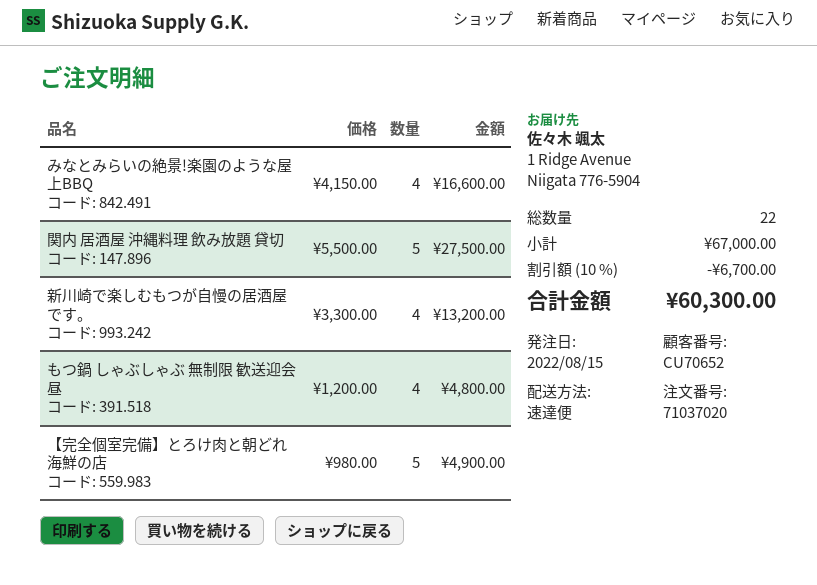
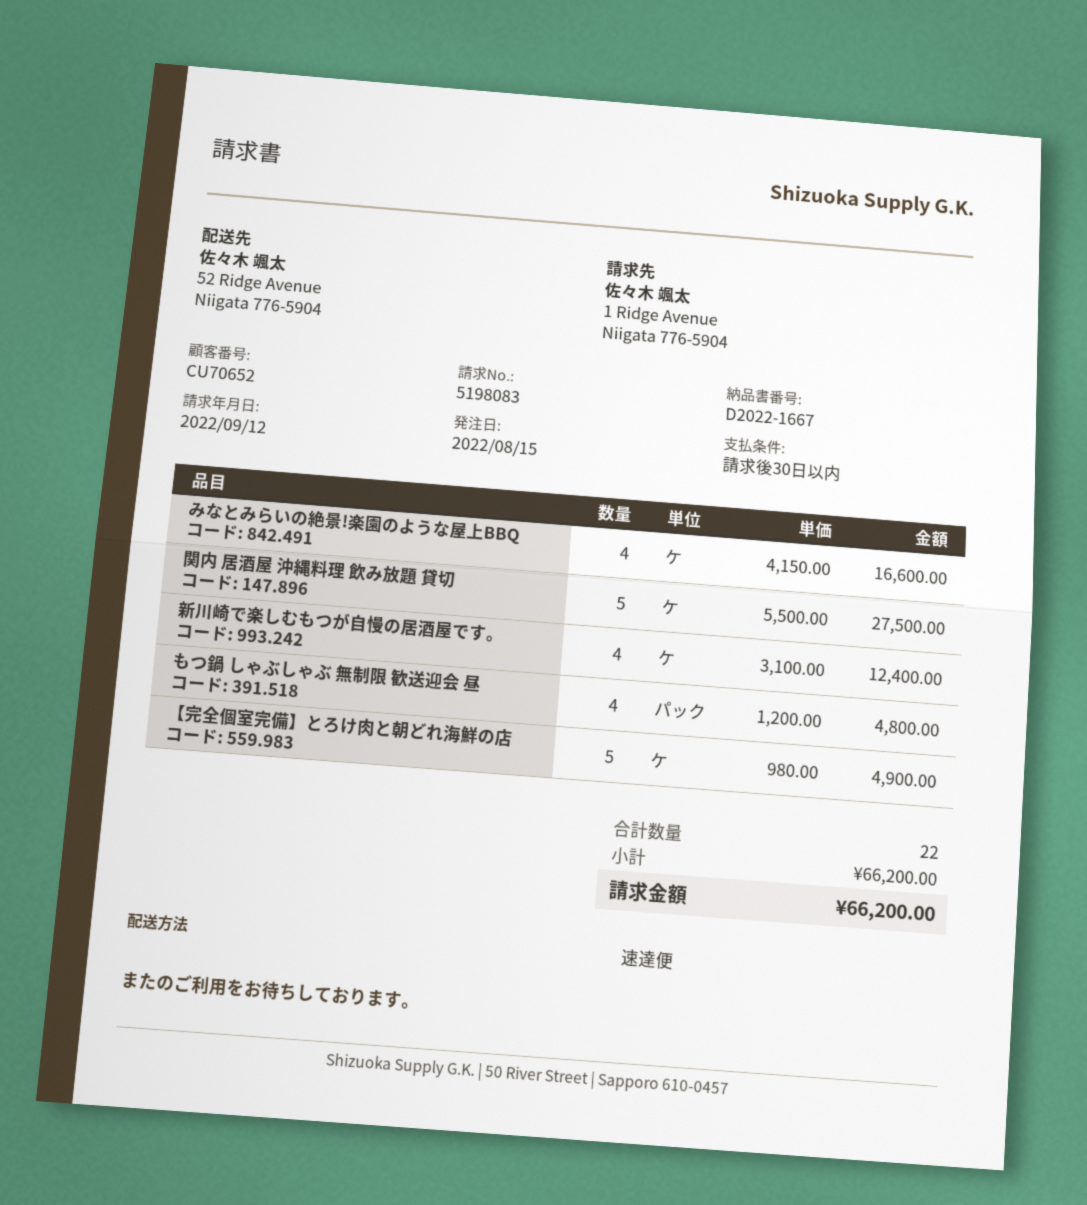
ship to: 1 Ridge Avenue, Niigata 776-5904 -> 52 Ridge Avenue, Niigata 776-5904
新川崎で楽しむもつが自慢の居酒屋です。: 4 x 3300.00 = 13200.00 -> 4 x 3100.00 = 12400.00
subtotal: 67000.00 -> 66200.00
discount: 10% = 6700.00 -> none
total: 60300.00 -> 66200.00

